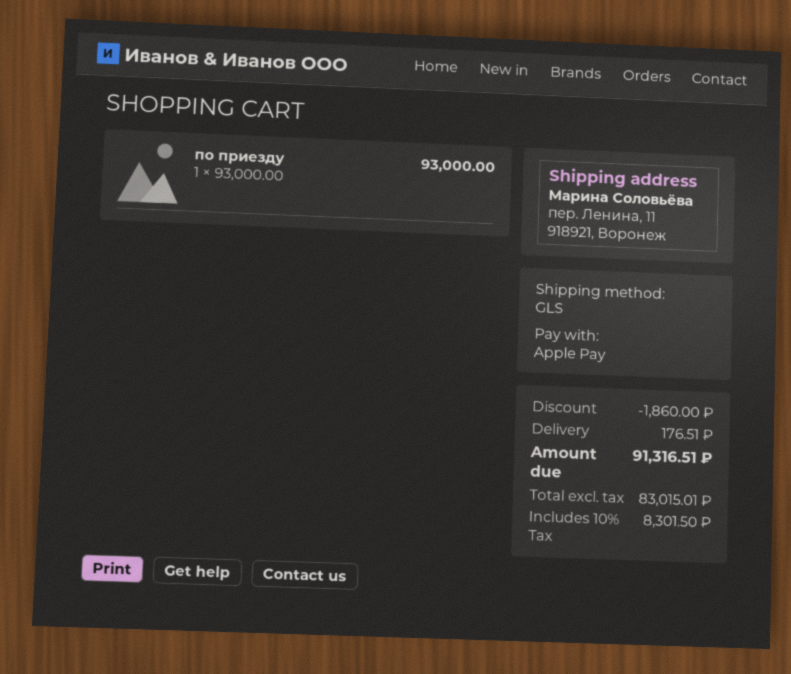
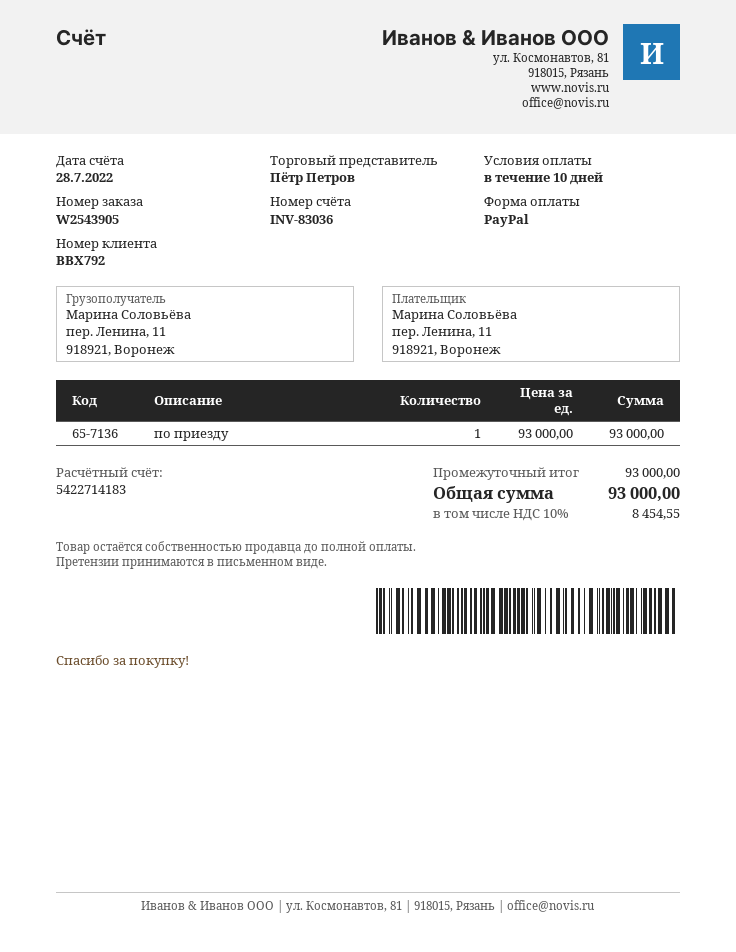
payment method: Apple Pay -> PayPal
discount: 1860.00 -> none
shipping: 176.51 -> none
tax: 10% = 8301.50 -> 10% = 8454.55
total: 91316.51 -> 93000.00

